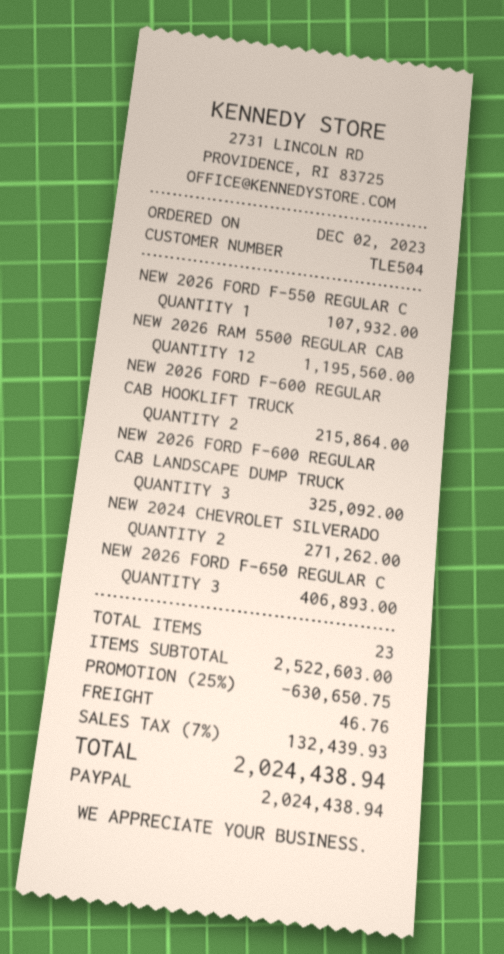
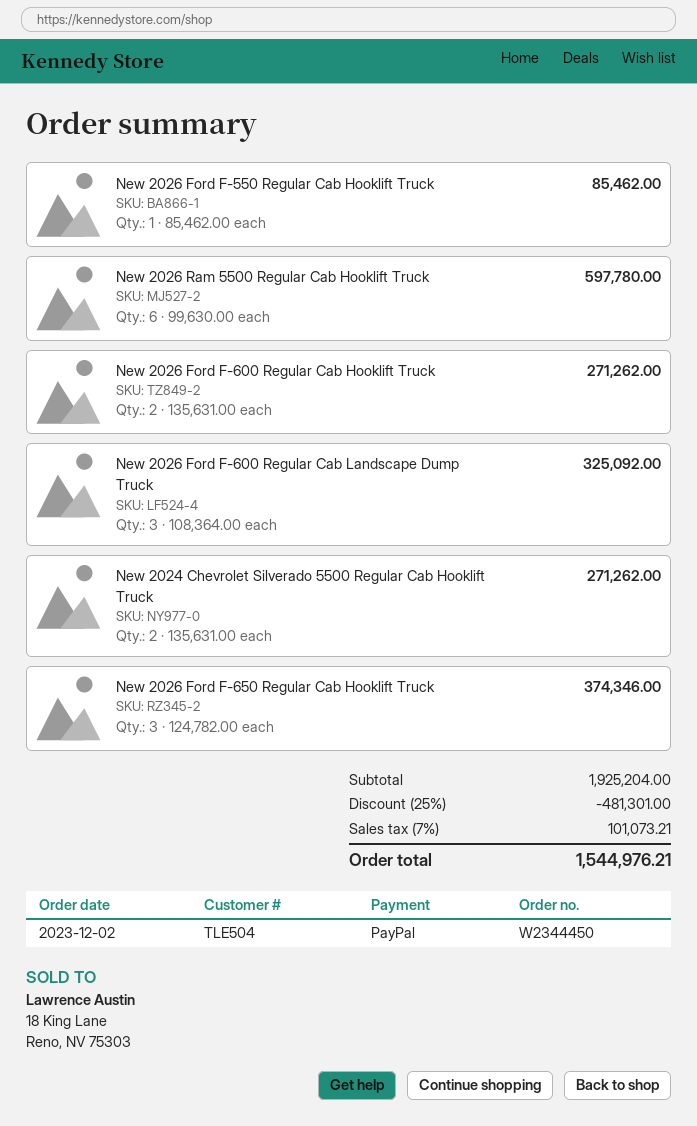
NEW 2026 FORD F-550 REGULAR C: 1 for 107932.00 -> 1 for 85462.00
NEW 2026 RAM 5500 REGULAR CAB: 12 for 1195560.00 -> 6 for 597780.00
NEW 2026 FORD F-600 REGULAR CAB HOOKLIFT TRUCK: 2 for 215864.00 -> 2 for 271262.00
NEW 2026 FORD F-650 REGULAR C: 3 for 406893.00 -> 3 for 374346.00
subtotal: 2522603.00 -> 1925204.00
discount: 25% = 630650.75 -> 25% = 481301.00
shipping: 46.76 -> none
tax: 7% = 132439.93 -> 7% = 101073.21
total: 2024438.94 -> 1544976.21

